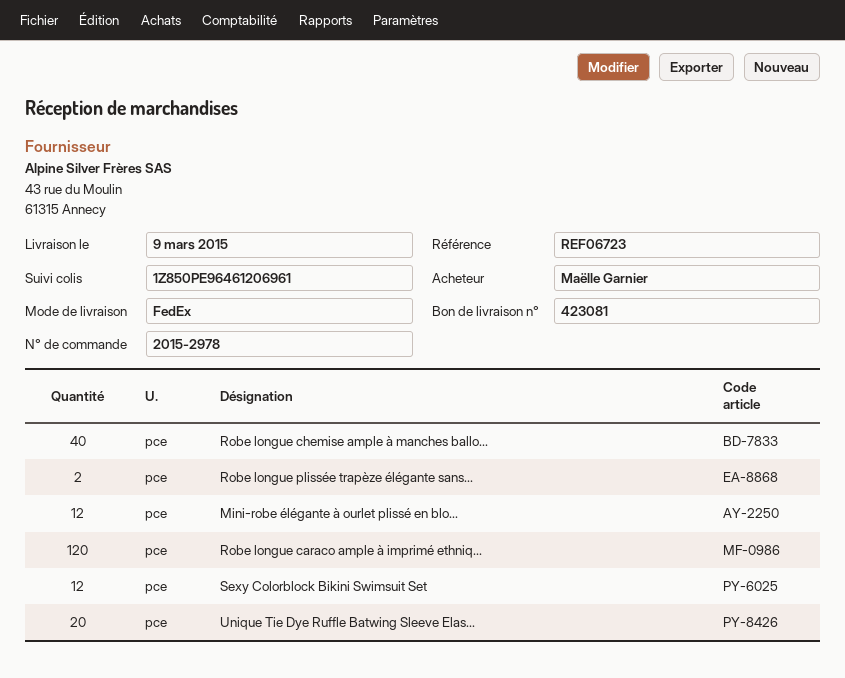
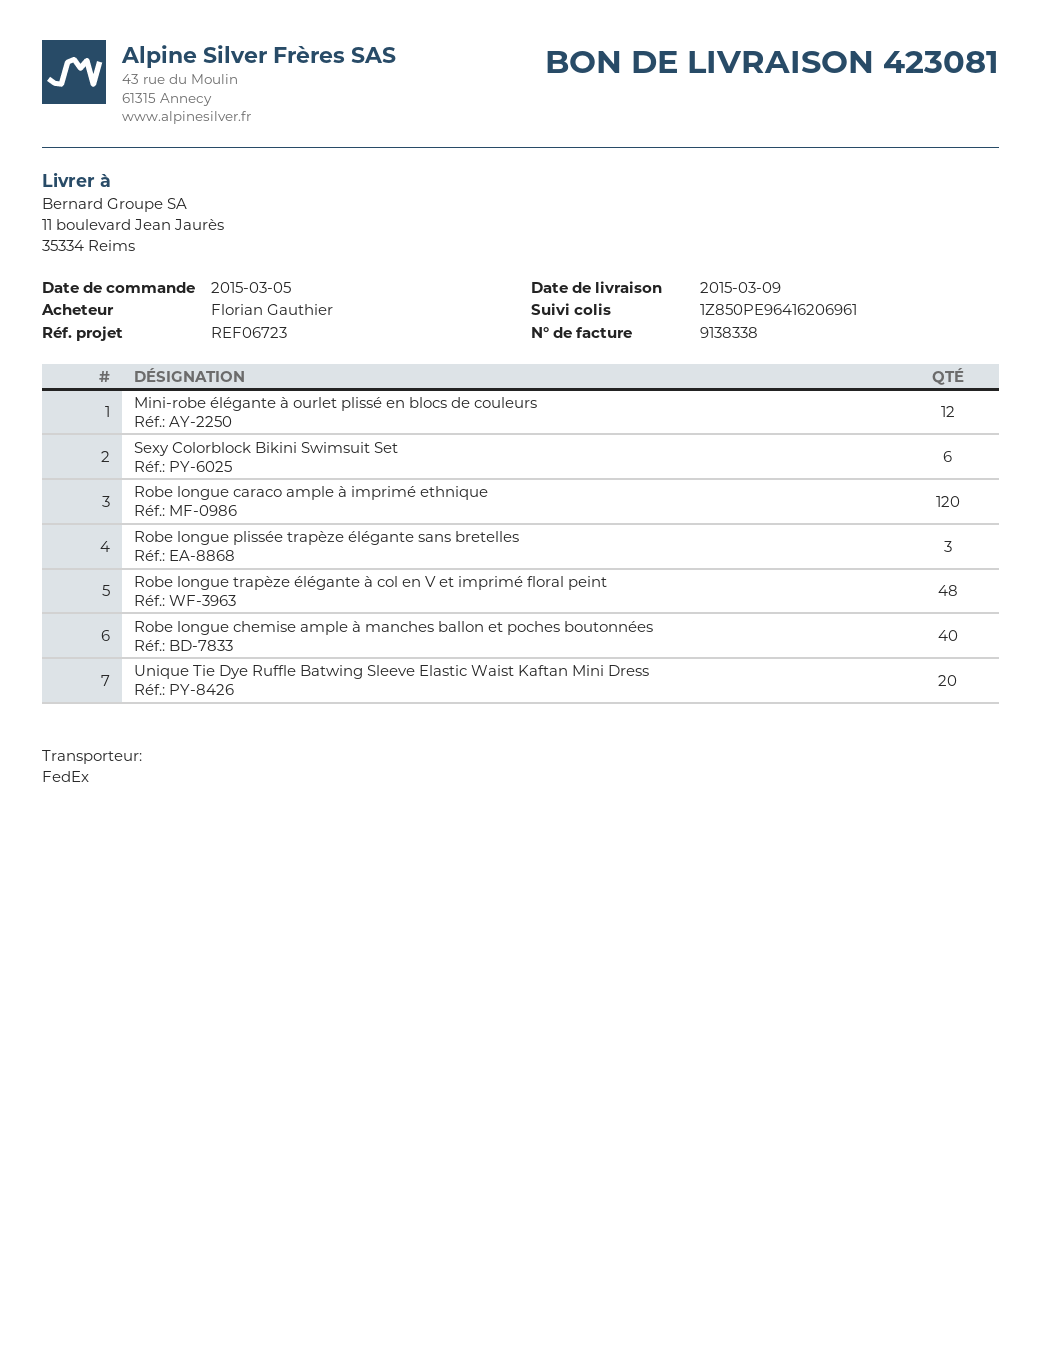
ordered by: Maëlle Garnier -> Florian Gauthier
tracking number: 1Z850PE96461206961 -> 1Z850PE96416206961
Robe longue plissée trapèze élégante sans...: 2 -> 3
Sexy Colorblock Bikini Swimsuit Set: 12 -> 6
Robe longue trapèze élégante à col en V et imprimé floral peint: none -> 48

